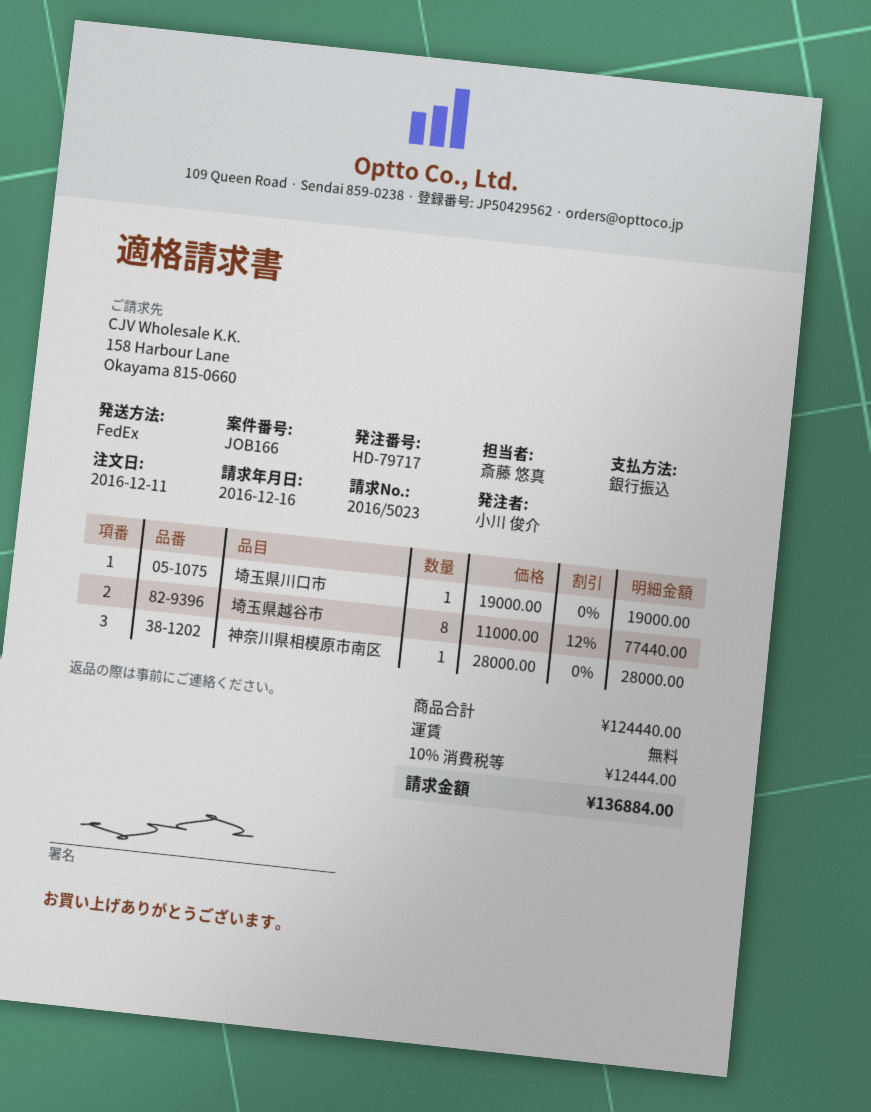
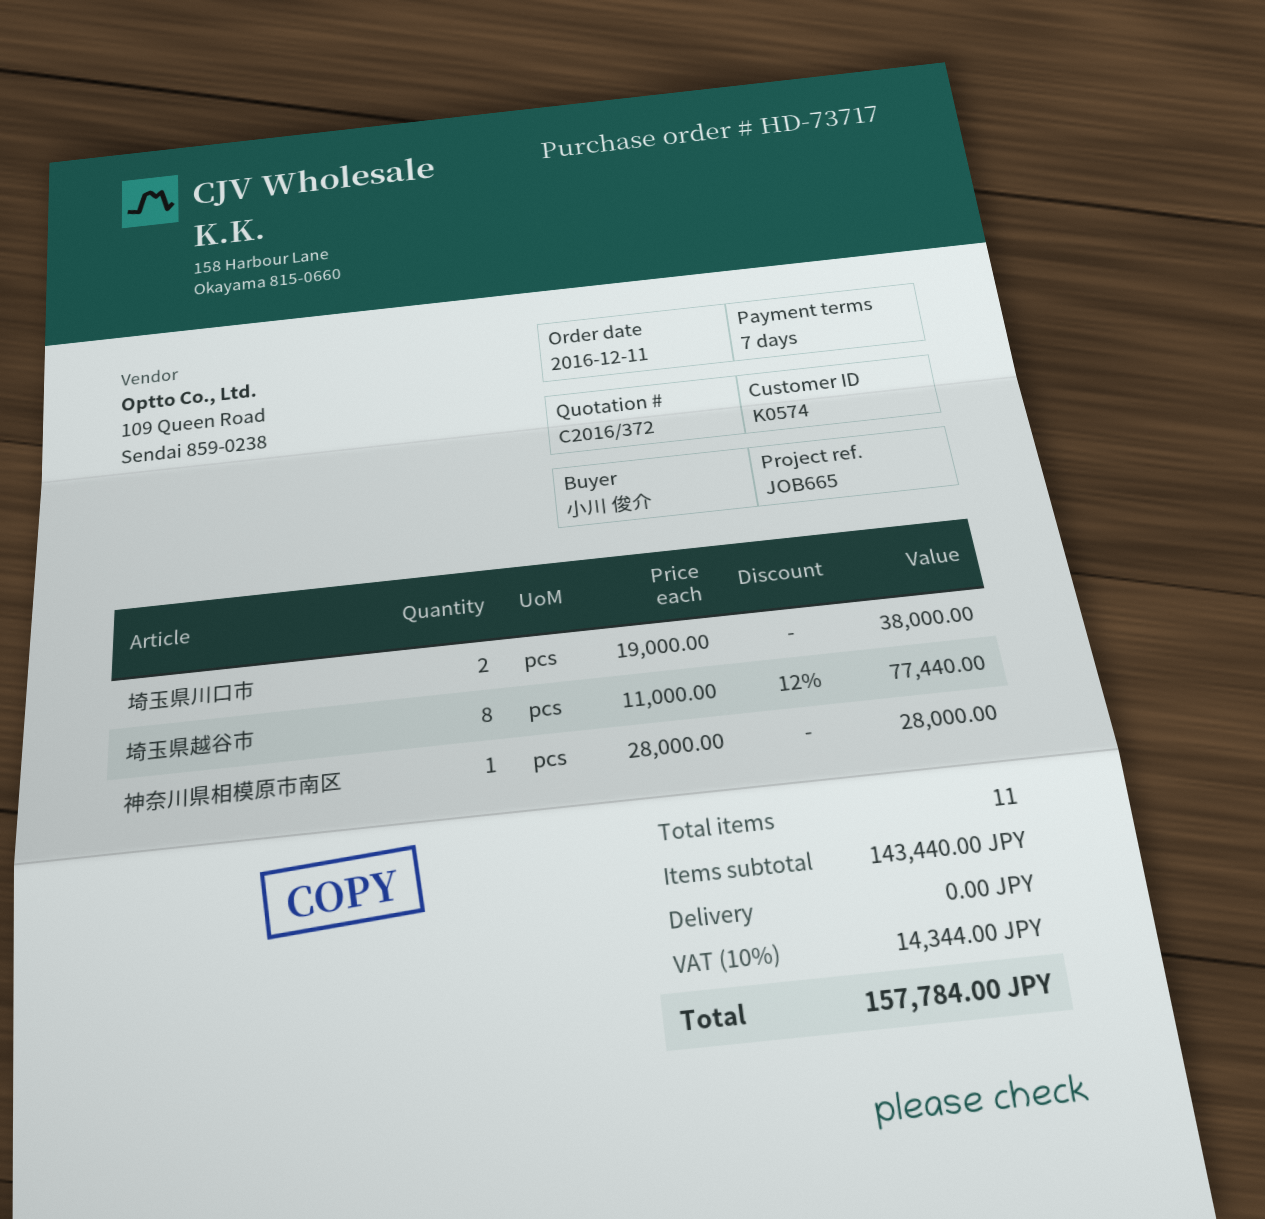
order number: HD-79717 -> HD-73717
reference: JOB166 -> JOB665
埼玉県川口市: 1 x 19000.00 = 19000.00 -> 2 x 19000.00 = 38000.00
subtotal: 124440.00 -> 143440.00
tax: 10% = 12444.00 -> 10% = 14344.00
total: 136884.00 -> 157784.00

